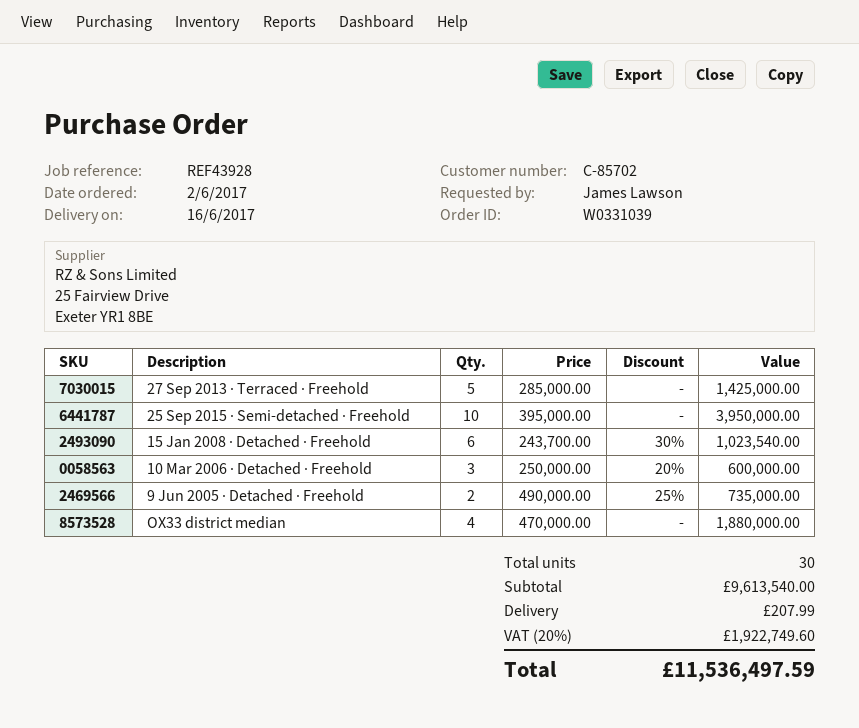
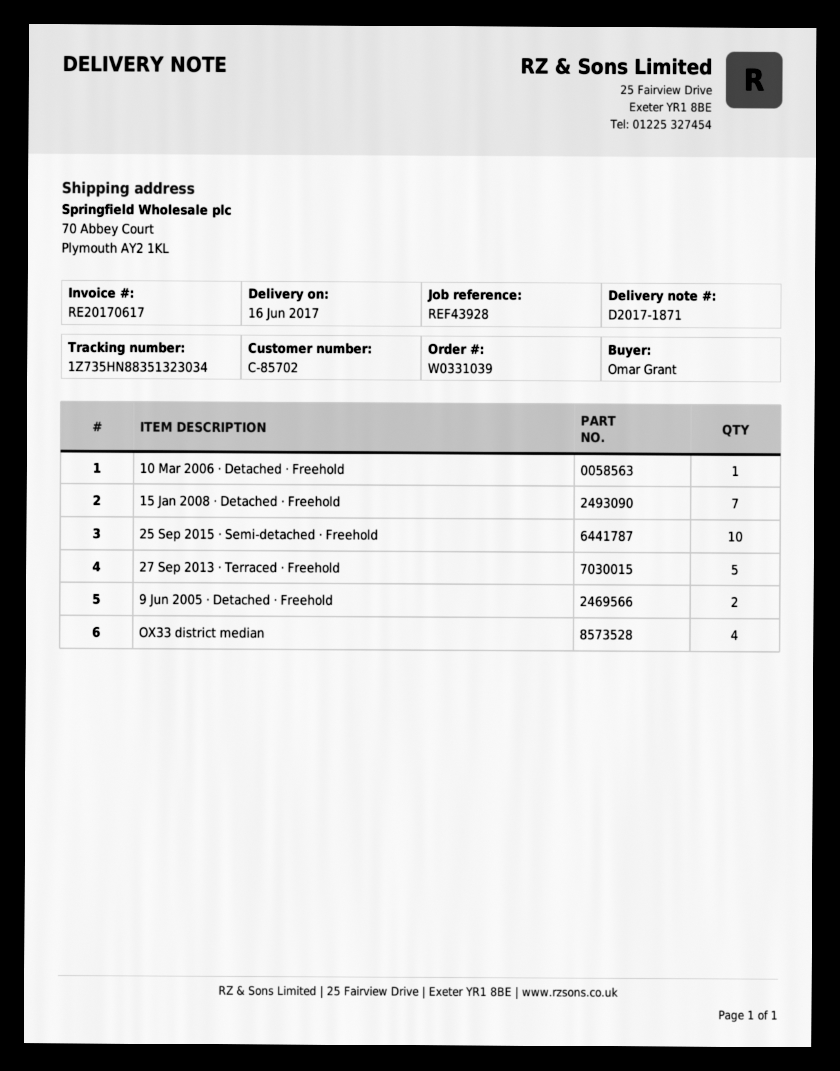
ordered by: James Lawson -> Omar Grant
15 Jan 2008 · Detached · Freehold: 6 -> 7
10 Mar 2006 · Detached · Freehold: 3 -> 1

